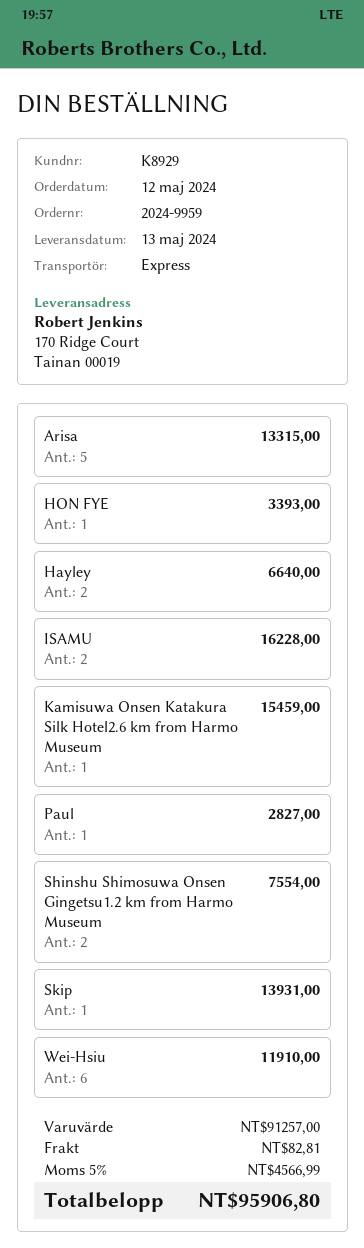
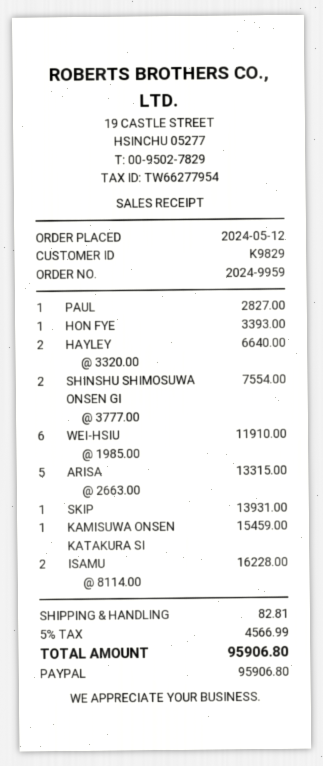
customer number: K8929 -> K9829

